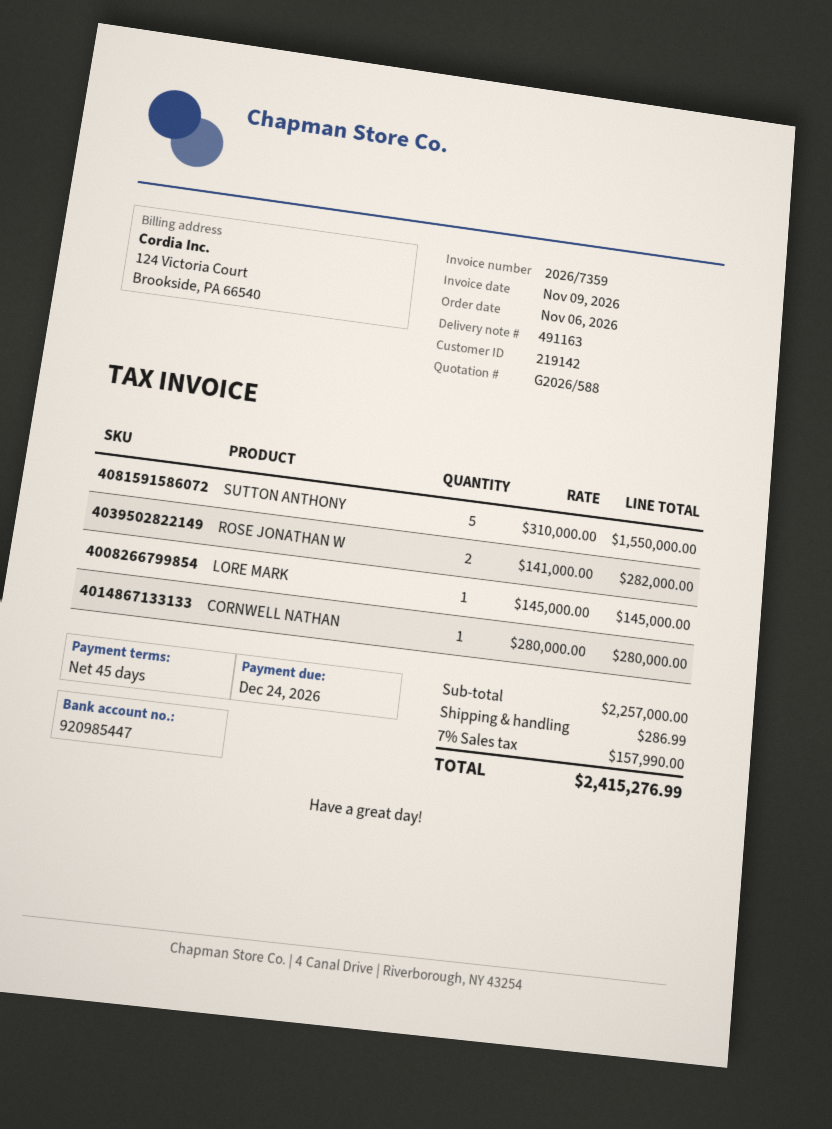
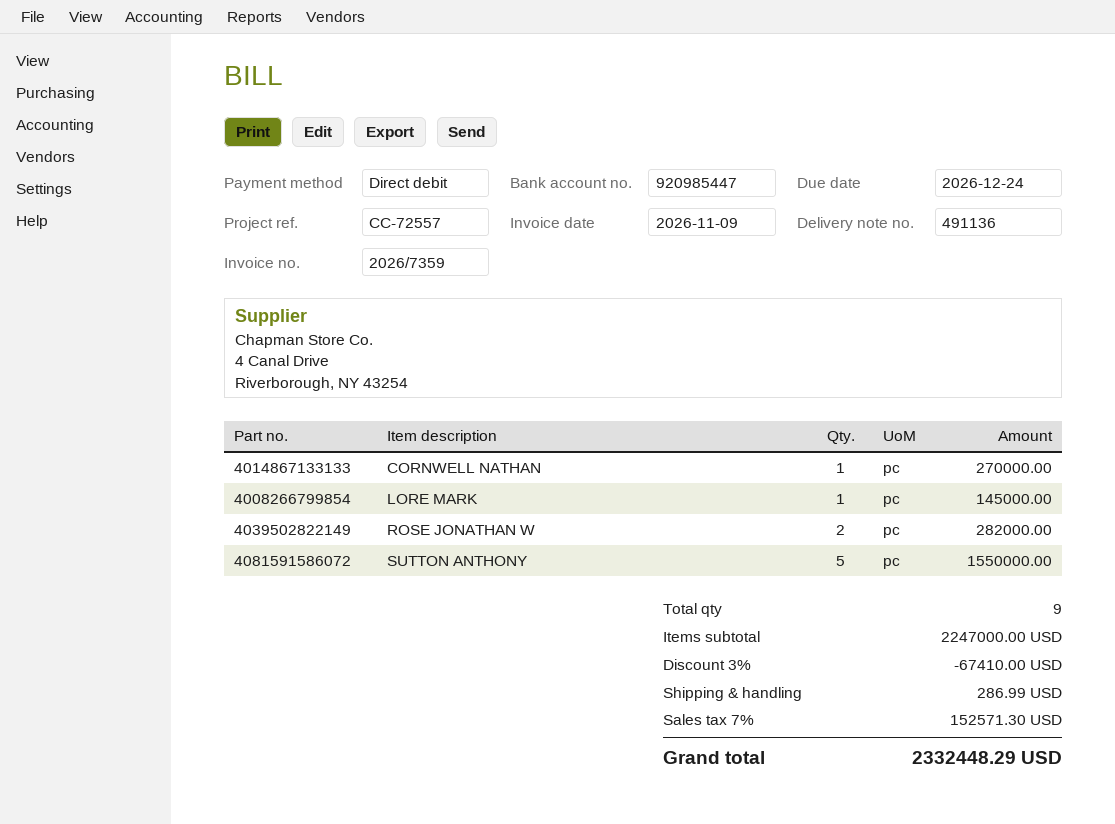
delivery note number: 491163 -> 491136
CORNWELL NATHAN: 1 for 280000.00 -> 1 for 270000.00
subtotal: 2257000.00 -> 2247000.00
discount: none -> 3% = 67410.00
tax: 7% = 157990.00 -> 7% = 152571.30
total: 2415276.99 -> 2332448.29

